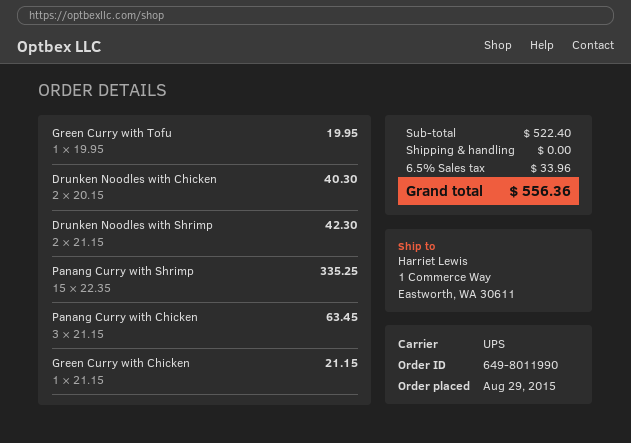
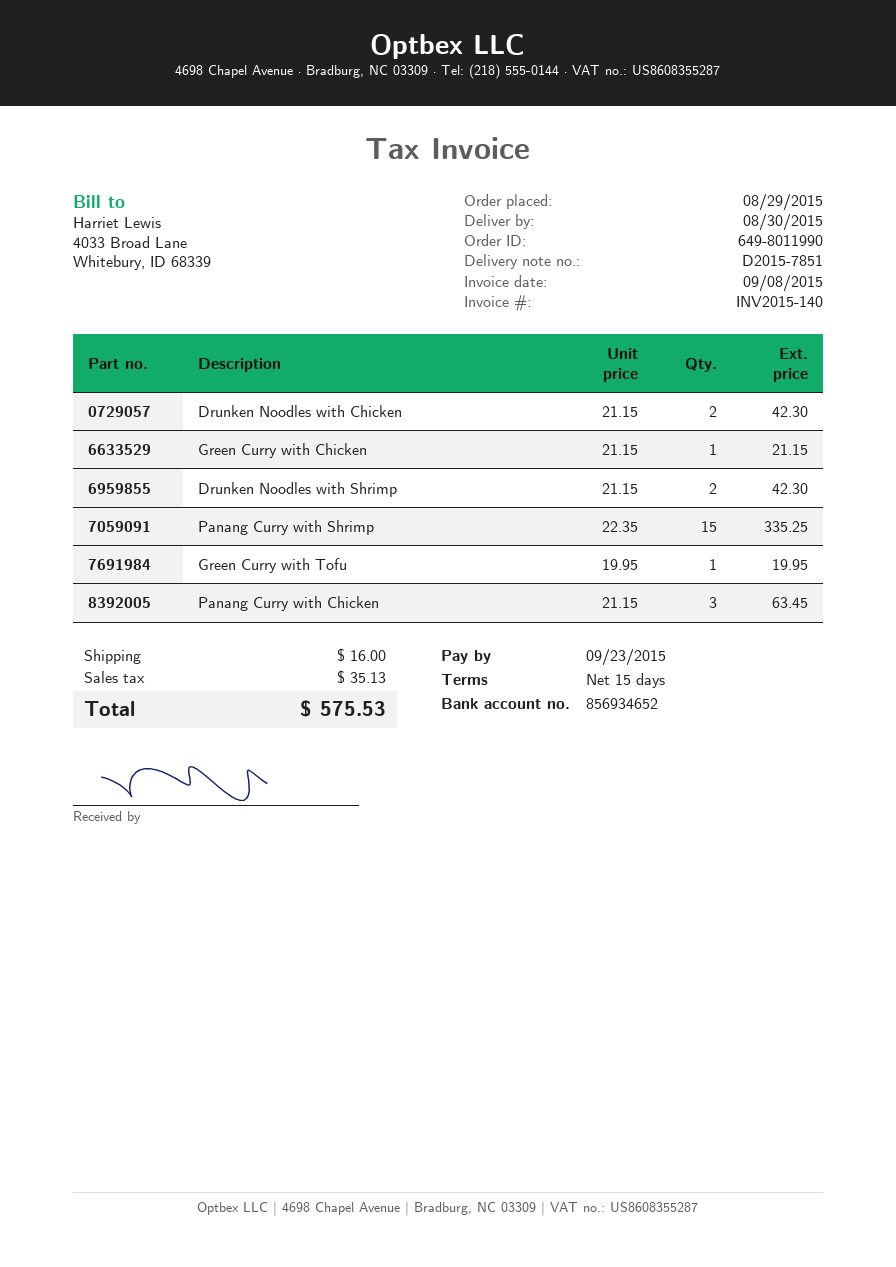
Drunken Noodles with Chicken: 2 x 20.15 = 40.30 -> 2 x 21.15 = 42.30
shipping: 0.00 -> 16.00
tax: 33.96 -> 35.13
total: 556.36 -> 575.53

